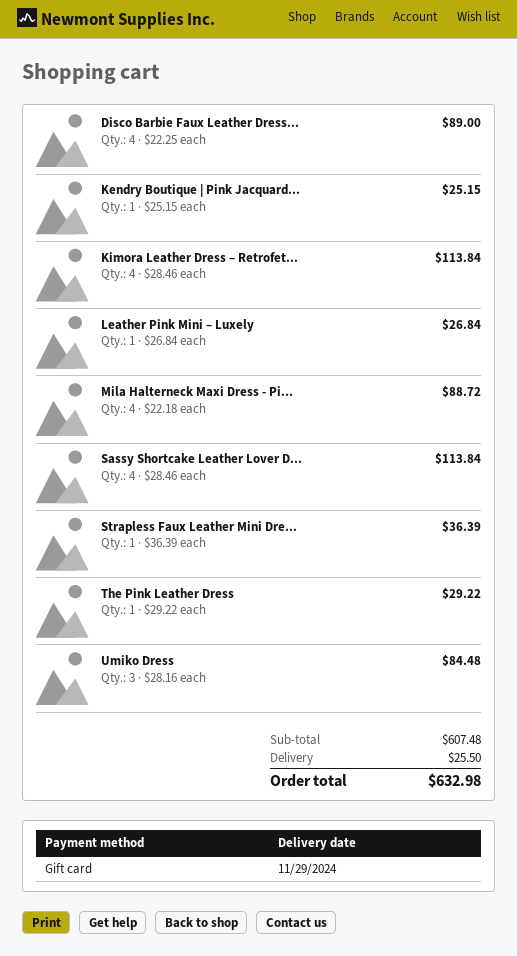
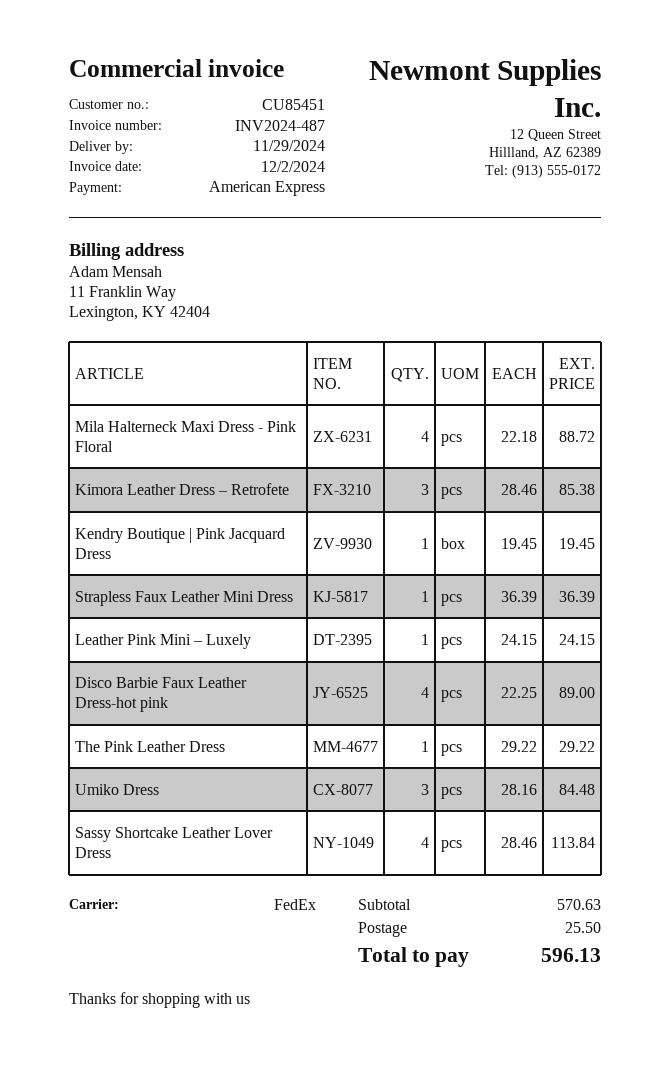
payment method: gift card -> American Express
Kendry Boutique | Pink Jacquard...: 1 x 25.15 = 25.15 -> 1 x 19.45 = 19.45
Kimora Leather Dress – Retrofet...: 4 x 28.46 = 113.84 -> 3 x 28.46 = 85.38
Leather Pink Mini – Luxely: 1 x 26.84 = 26.84 -> 1 x 24.15 = 24.15
subtotal: 607.48 -> 570.63
total: 632.98 -> 596.13

